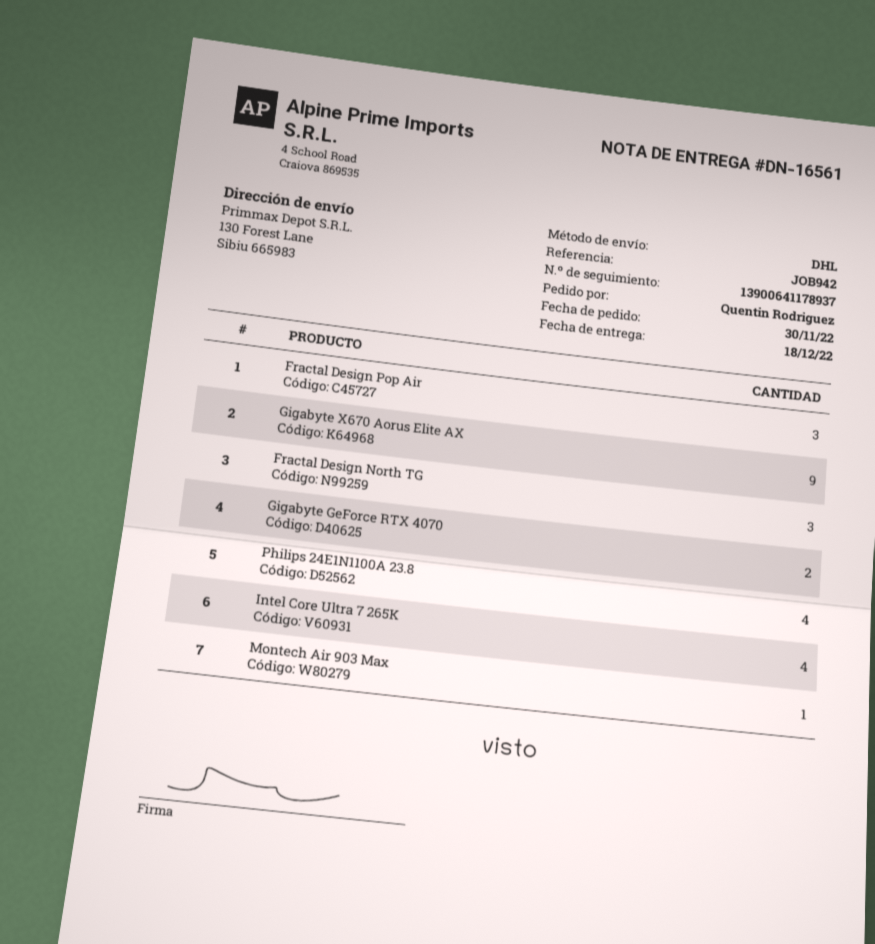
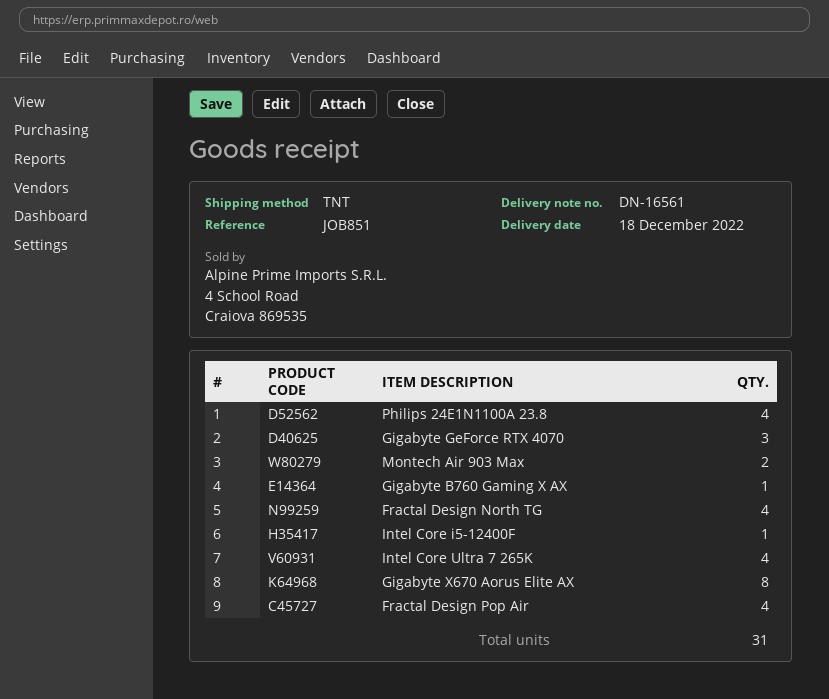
reference: JOB942 -> JOB851
shipping method: DHL -> TNT
Fractal Design Pop Air: 3 -> 4
Gigabyte X670 Aorus Elite AX: 9 -> 8
Fractal Design North TG: 3 -> 4
Gigabyte GeForce RTX 4070: 2 -> 3
Montech Air 903 Max: 1 -> 2
Gigabyte B760 Gaming X AX: none -> 1
Intel Core i5-12400F: none -> 1

